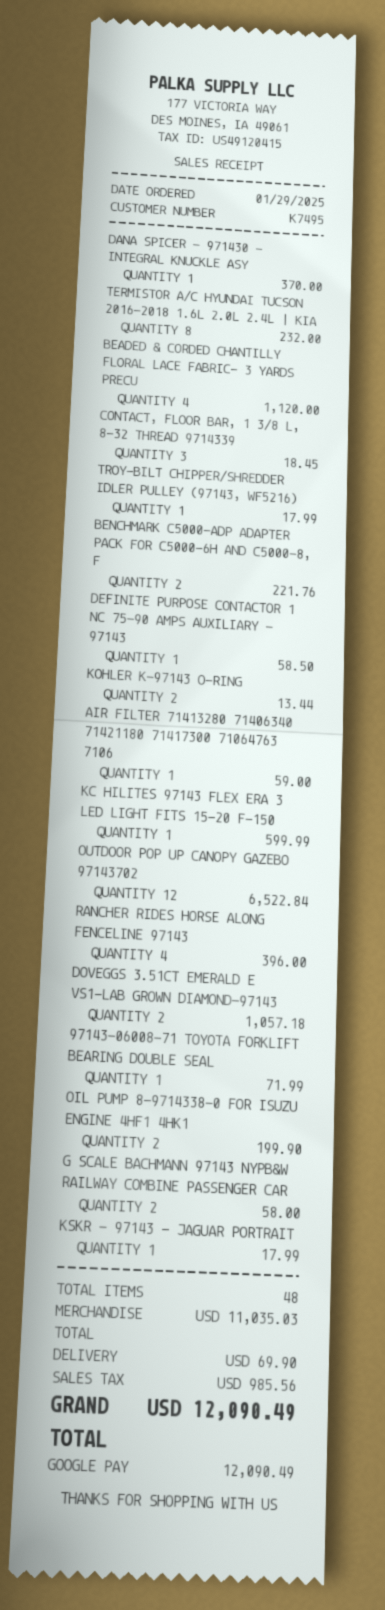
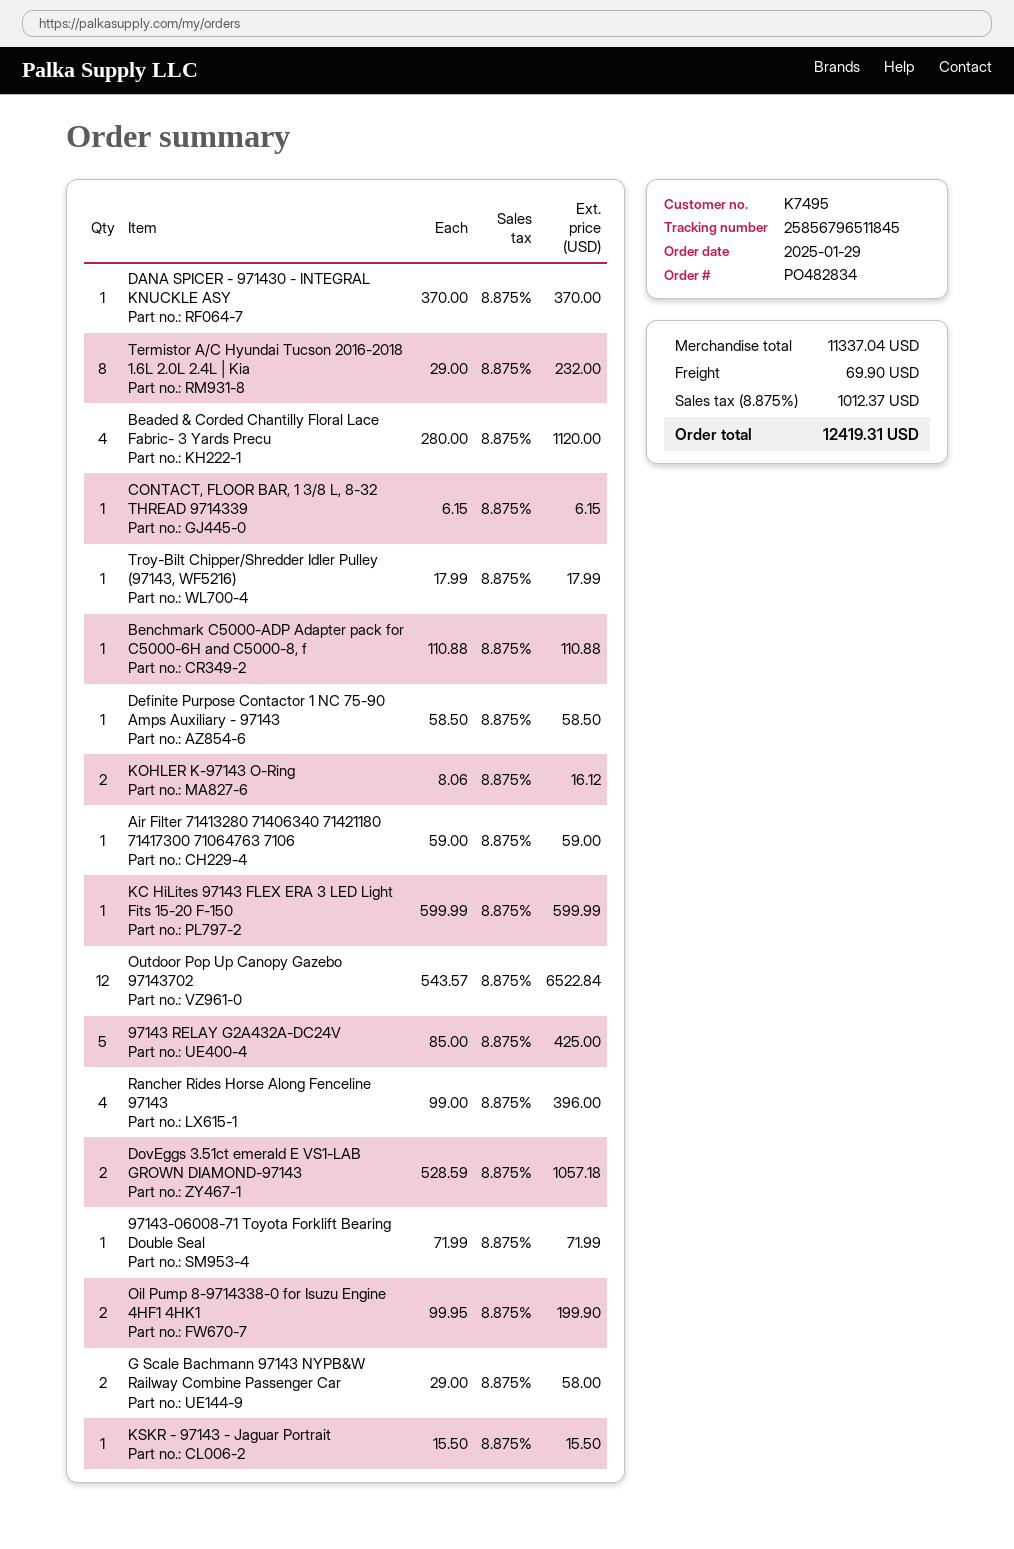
CONTACT, FLOOR BAR, 1 3/8 L, 8-32 THREAD 9714339: 3 for 18.45 -> 1 for 6.15
BENCHMARK C5000-ADP ADAPTER PACK FOR C5000-6H AND C5000-8, F: 2 for 221.76 -> 1 for 110.88
KOHLER K-97143 O-RING: 2 for 13.44 -> 2 for 16.12
KSKR - 97143 - JAGUAR PORTRAIT: 1 for 17.99 -> 1 for 15.50
97143 RELAY G2A432A-DC24V: none -> 5 for 425.00
subtotal: 11035.03 -> 11337.04
tax: 985.56 -> 1012.37
total: 12090.49 -> 12419.31

